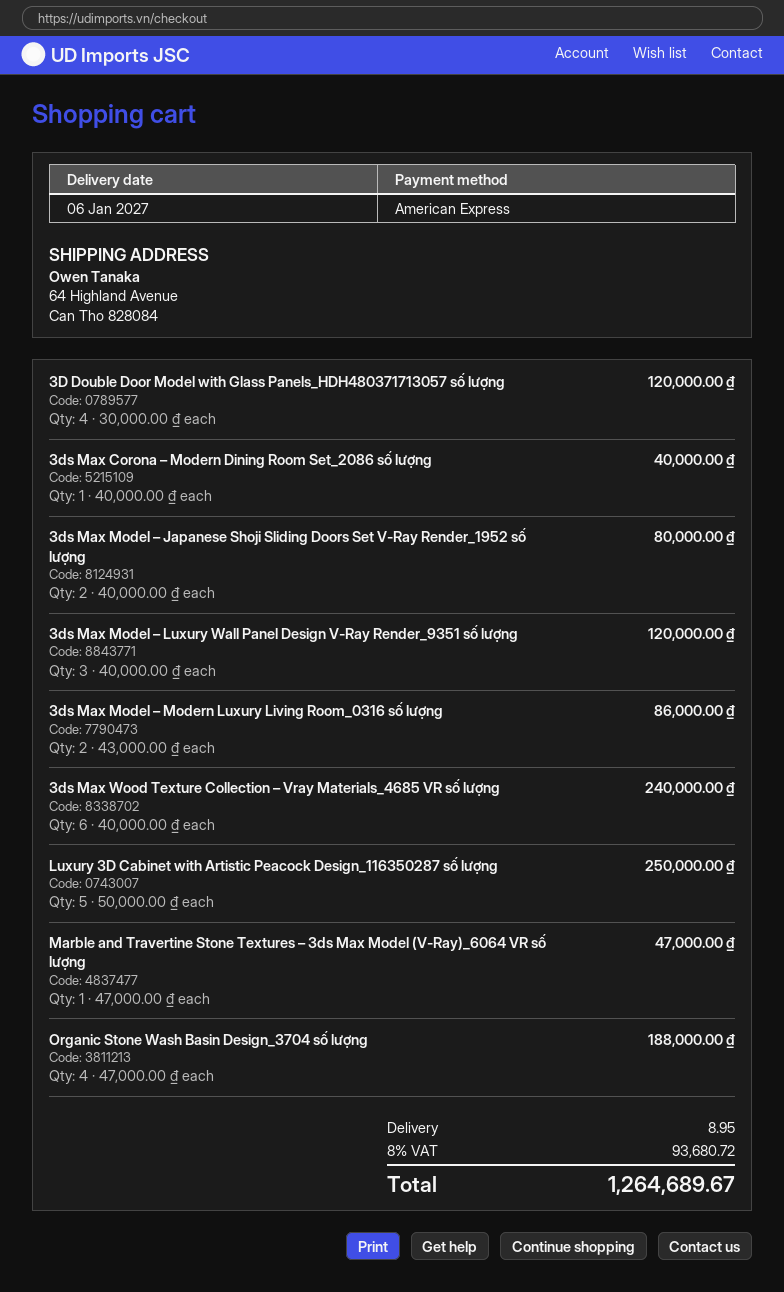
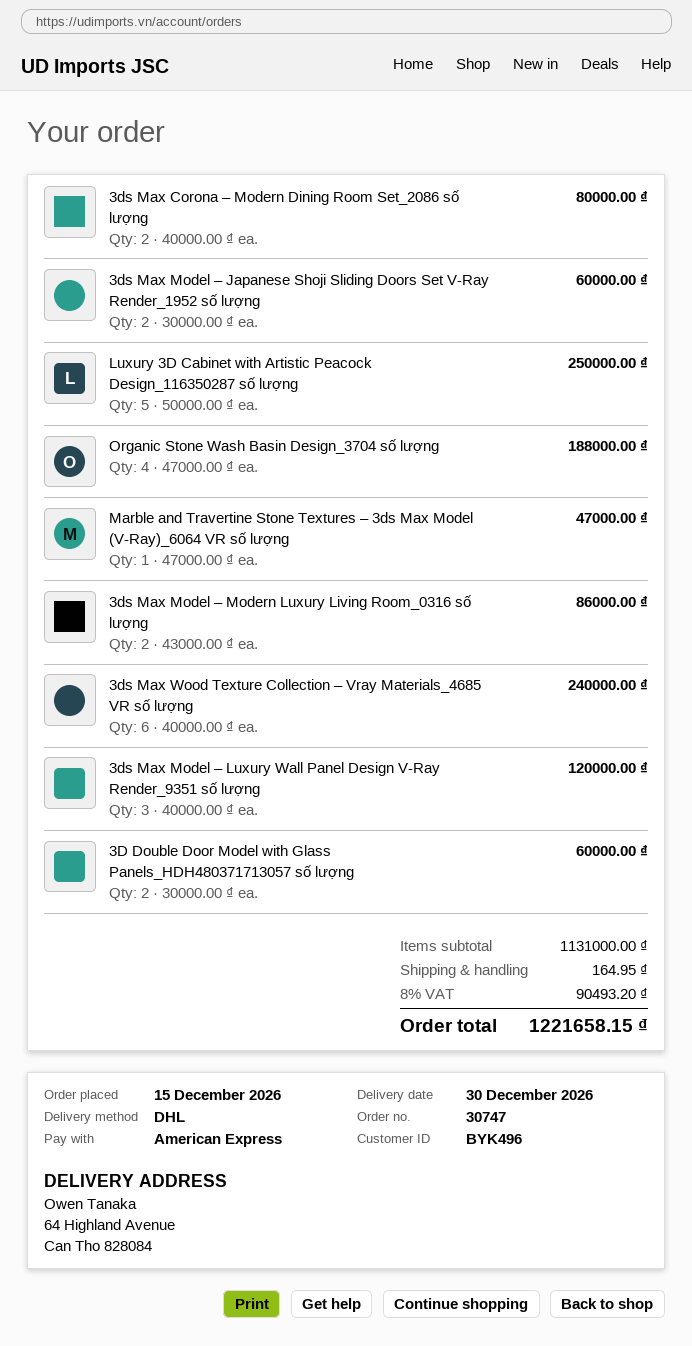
delivery date: 2027-01-06 -> 2026-12-30
3D Double Door Model with Glass Panels_HDH480371713057 số lượng: 4 x 30000.00 = 120000.00 -> 2 x 30000.00 = 60000.00
3ds Max Corona – Modern Dining Room Set_2086 số lượng: 1 x 40000.00 = 40000.00 -> 2 x 40000.00 = 80000.00
3ds Max Model – Japanese Shoji Sliding Doors Set V-Ray Render_1952 số lượng: 2 x 40000.00 = 80000.00 -> 2 x 30000.00 = 60000.00
shipping: 8.95 -> 164.95
tax: 8% = 93680.72 -> 8% = 90493.20
total: 1264689.67 -> 1221658.15

